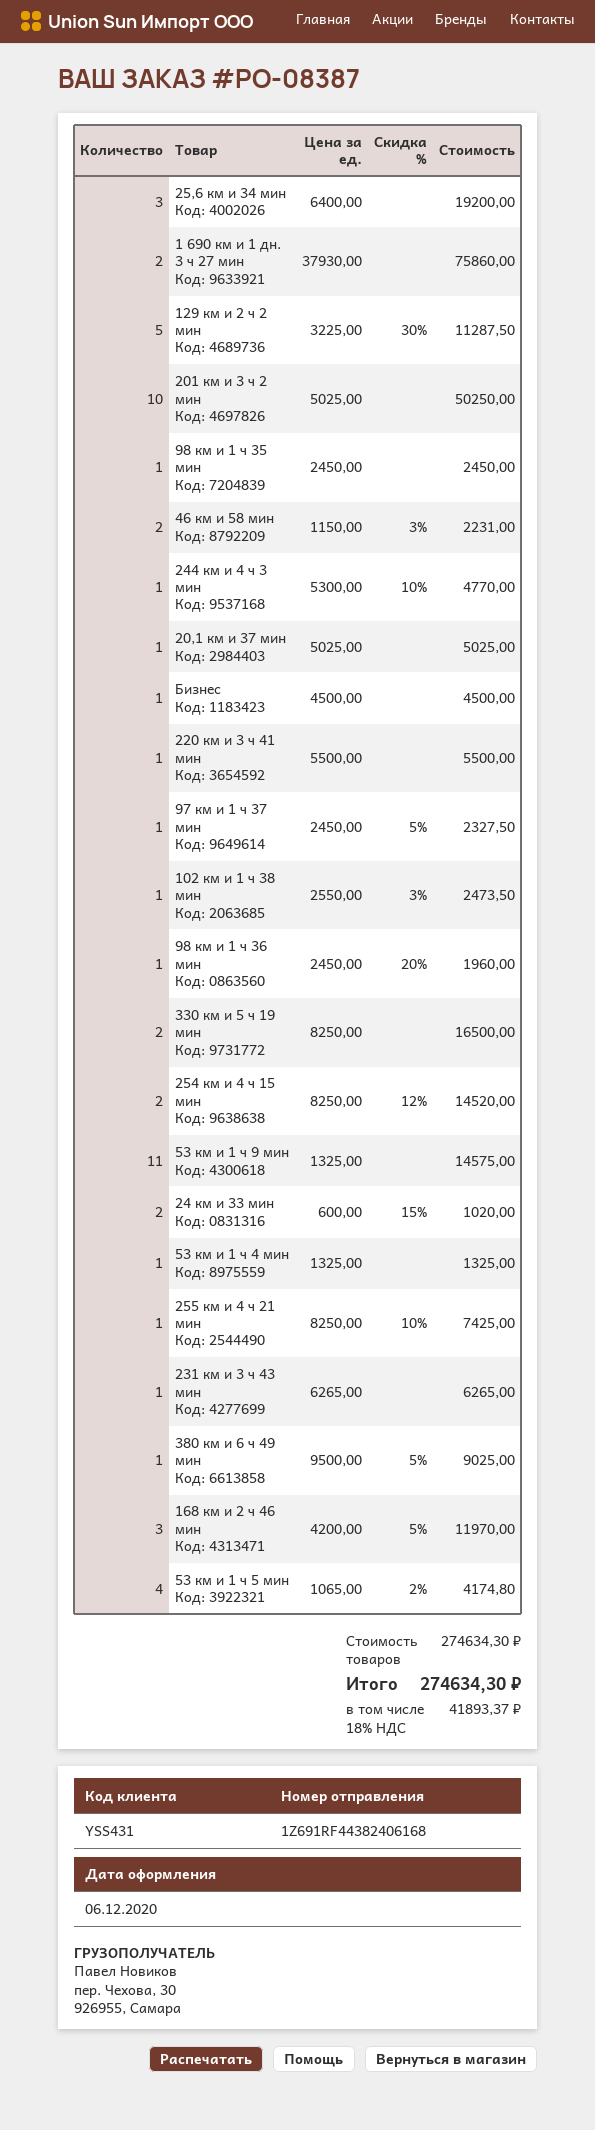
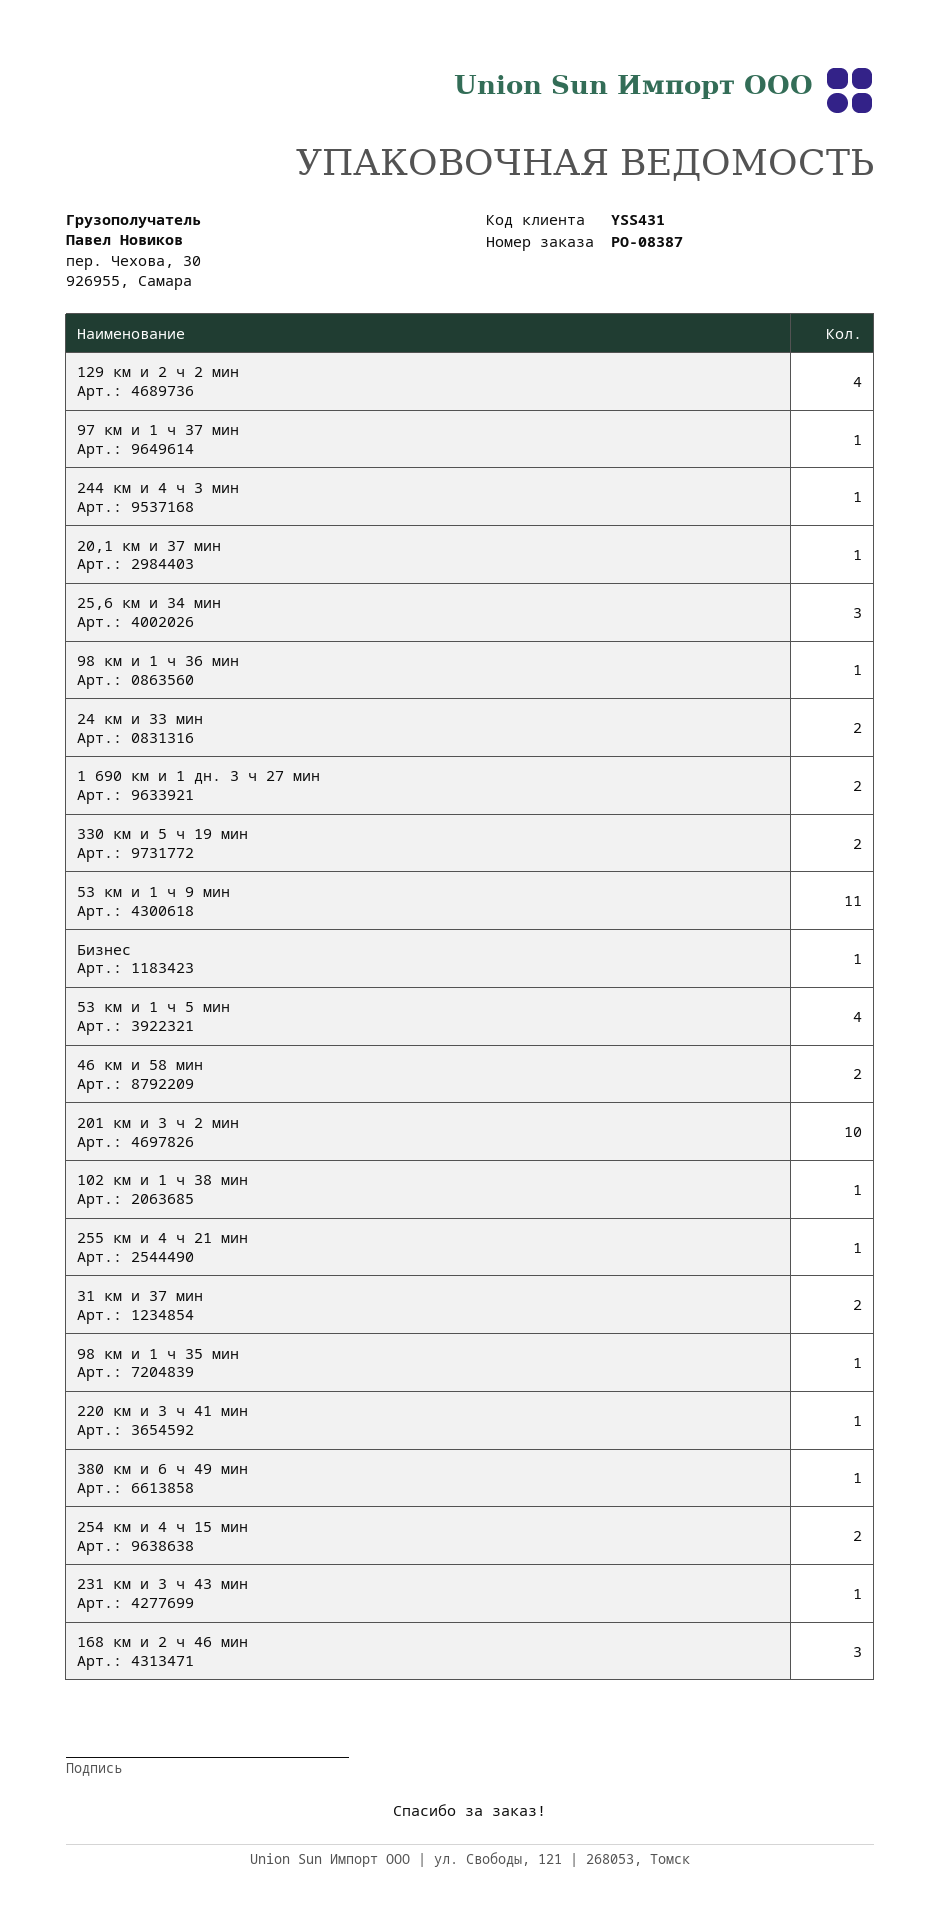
129 км и 2 ч 2 мин: 5 -> 4
53 км и 1 ч 4 мин: 1 -> none
31 км и 37 мин: none -> 2

